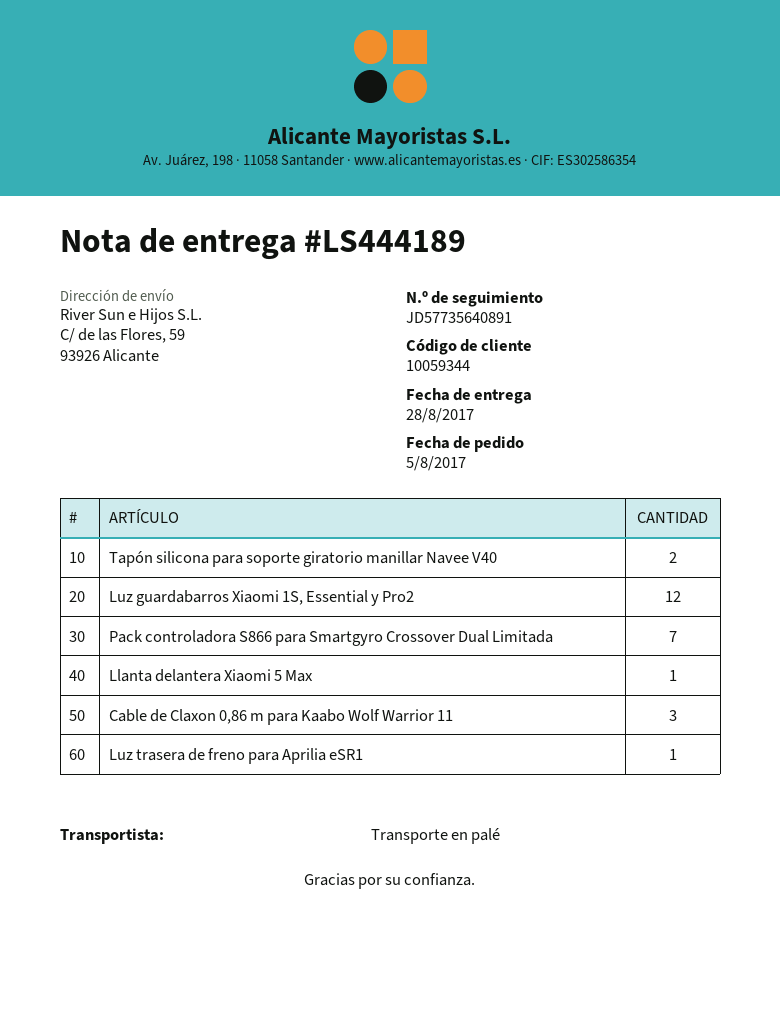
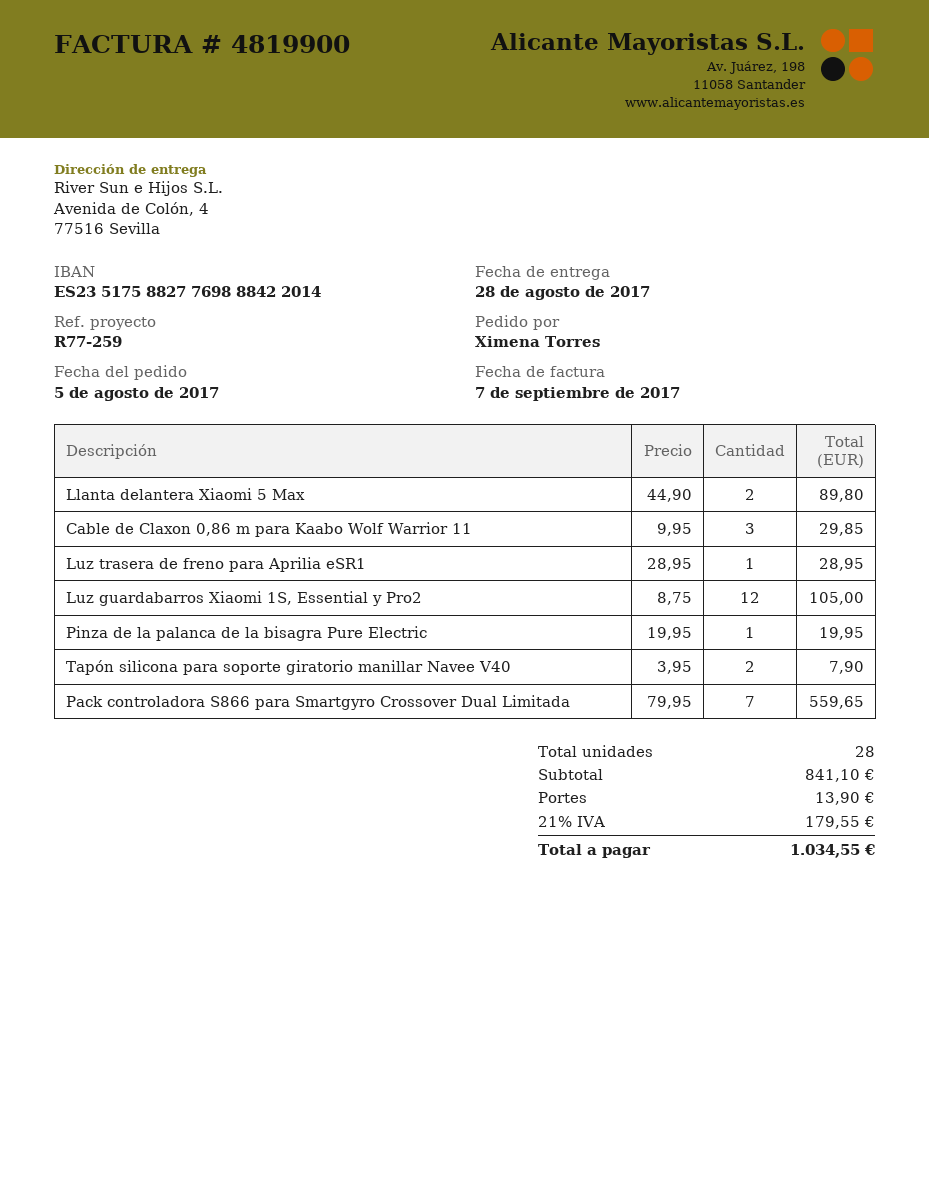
ship to: C/ de las Flores, 59, 93926 Alicante -> Avenida de Colón, 4, 77516 Sevilla
Llanta delantera Xiaomi 5 Max: 1 -> 2
Pinza de la palanca de la bisagra Pure Electric: none -> 1

